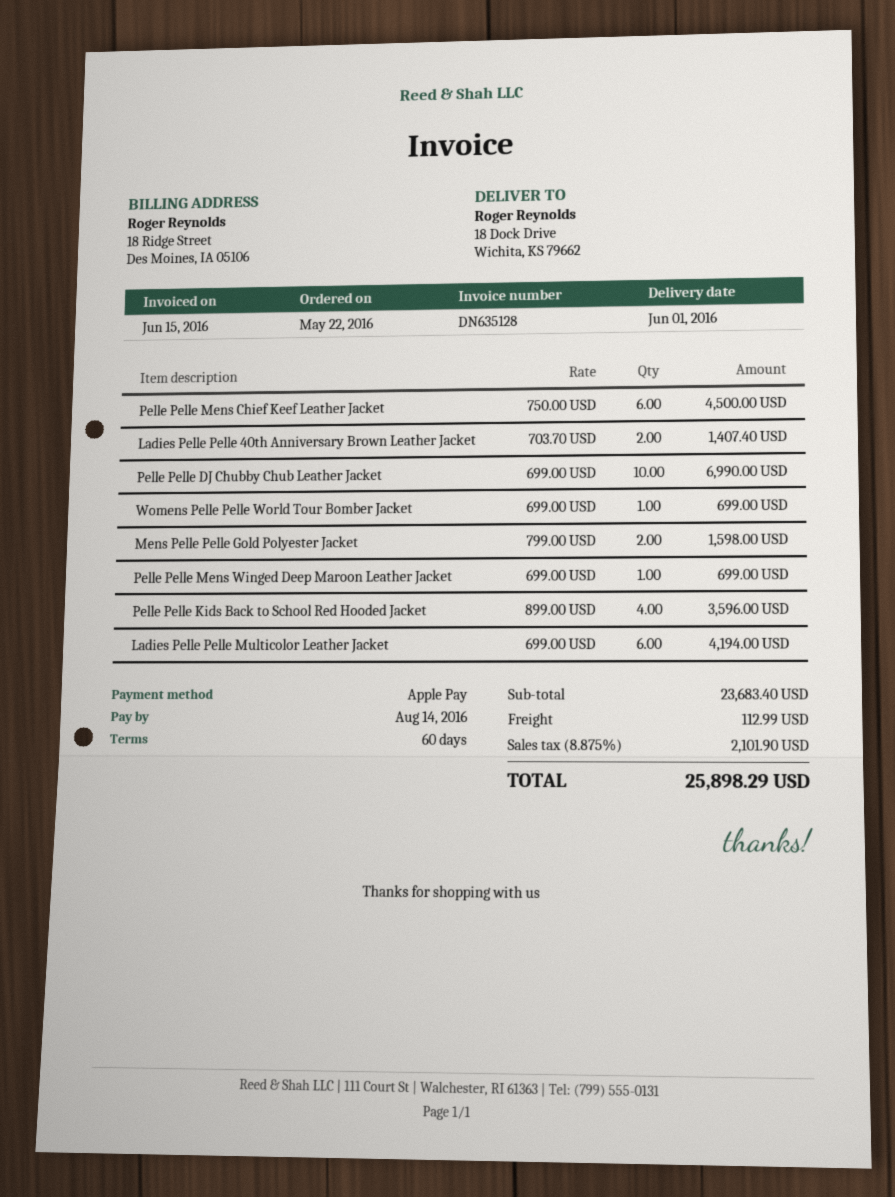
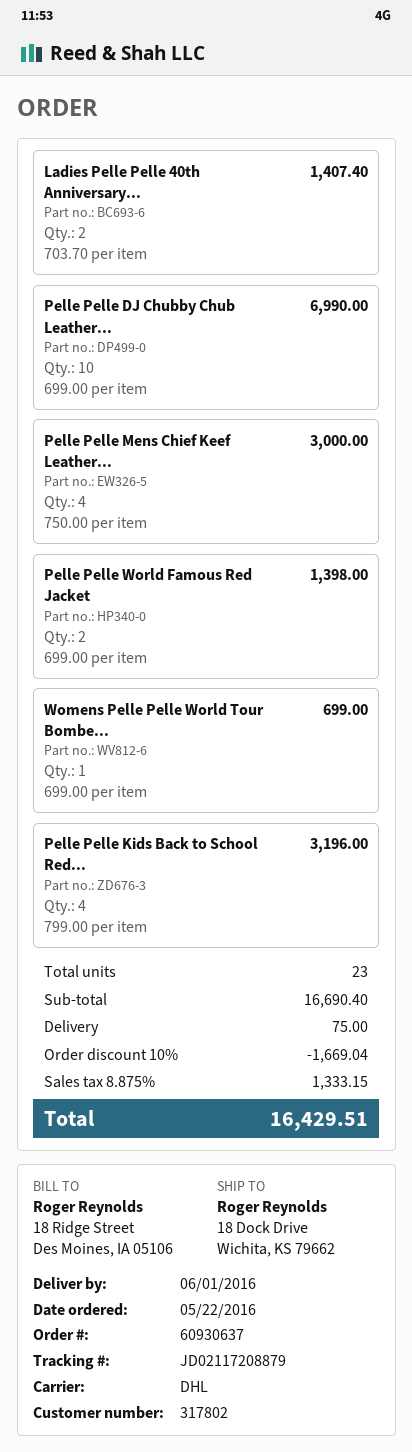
Pelle Pelle Mens Chief Keef Leather Jacket: 6 x 750.00 = 4500.00 -> 4 x 750.00 = 3000.00
Mens Pelle Pelle Gold Polyester Jacket: 2 x 799.00 = 1598.00 -> none
Pelle Pelle Mens Winged Deep Maroon Leather Jacket: 1 x 699.00 = 699.00 -> none
Pelle Pelle Kids Back to School Red Hooded Jacket: 4 x 899.00 = 3596.00 -> 4 x 799.00 = 3196.00
Ladies Pelle Pelle Multicolor Leather Jacket: 6 x 699.00 = 4194.00 -> none
Pelle Pelle World Famous Red Jacket: none -> 2 x 699.00 = 1398.00
subtotal: 23683.40 -> 16690.40
discount: none -> 10% = 1669.04
shipping: 112.99 -> 75.00
tax: 8.875% = 2101.90 -> 8.875% = 1333.15
total: 25898.29 -> 16429.51

